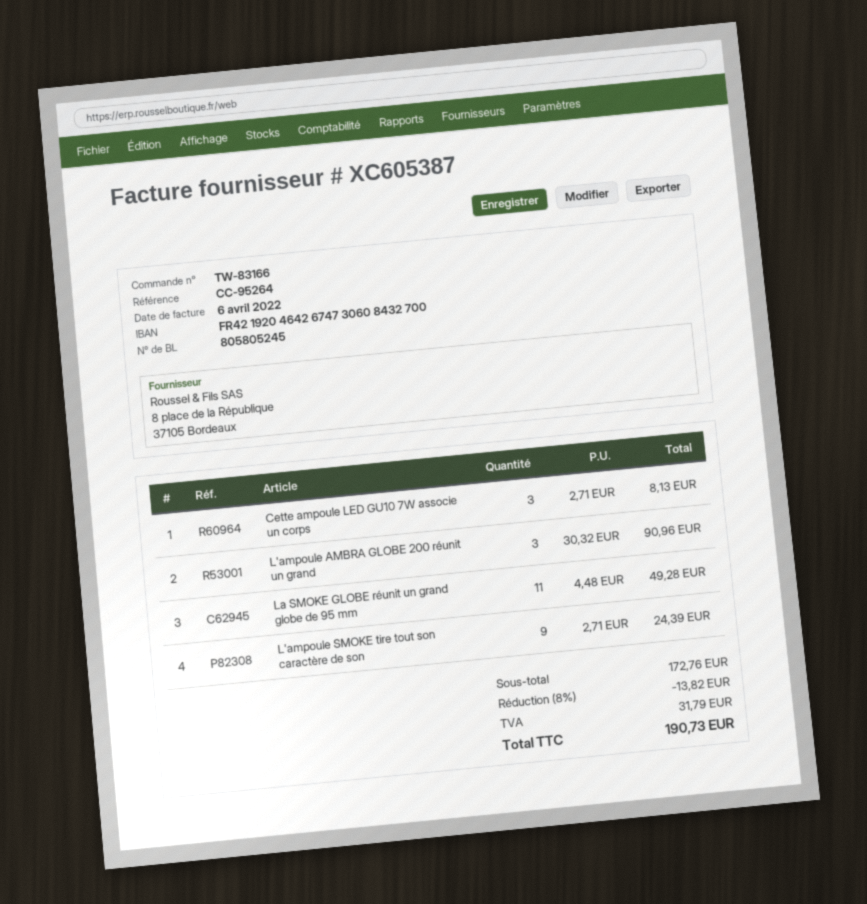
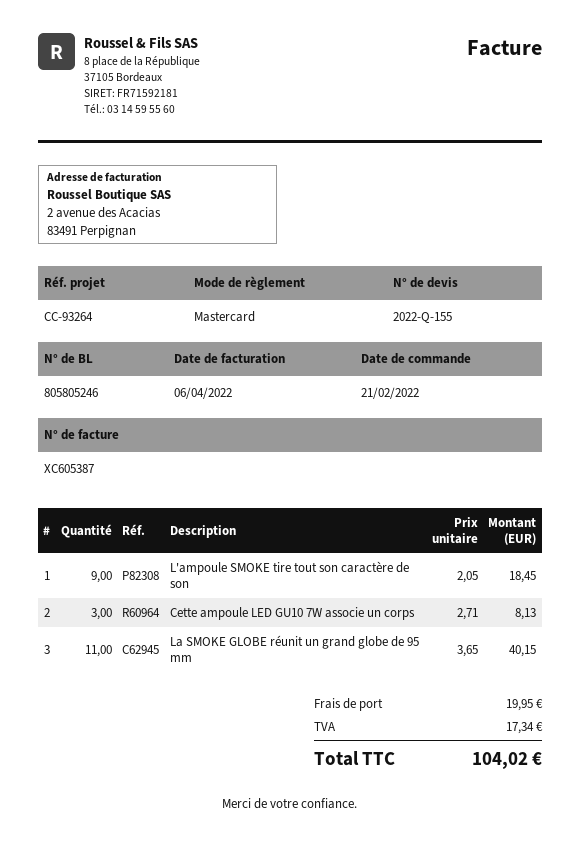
delivery note number: 805805245 -> 805805246
reference: CC-95264 -> CC-93264
L'ampoule AMBRA GLOBE 200 réunit un grand: 3 x 30.32 = 90.96 -> none
La SMOKE GLOBE réunit un grand globe de 95 mm: 11 x 4.48 = 49.28 -> 11 x 3.65 = 40.15
L'ampoule SMOKE tire tout son caractère de son: 9 x 2.71 = 24.39 -> 9 x 2.05 = 18.45
discount: 8% = 13.82 -> none
shipping: none -> 19.95
tax: 31.79 -> 17.34
total: 190.73 -> 104.02

